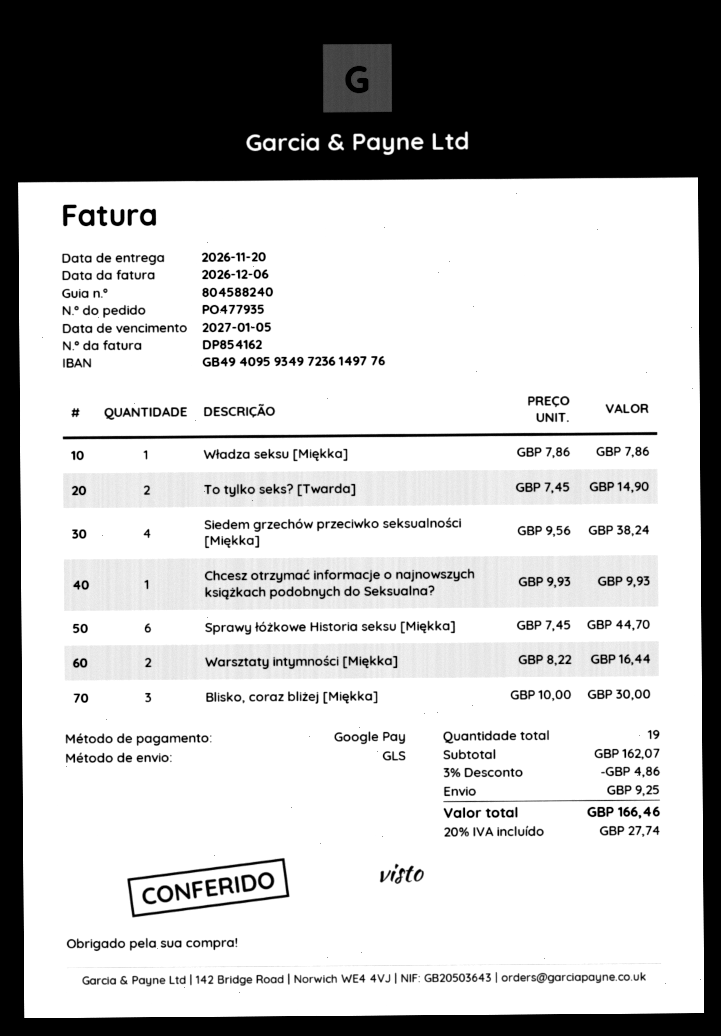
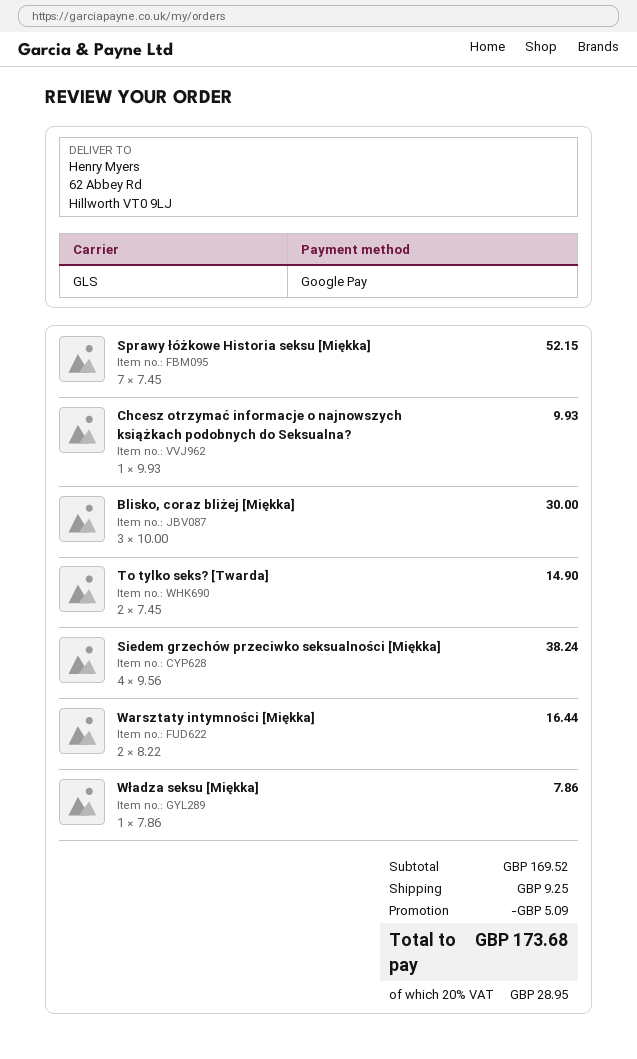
Sprawy łóżkowe Historia seksu [Miękka]: 6 x 7.45 = 44.70 -> 7 x 7.45 = 52.15
subtotal: 162.07 -> 169.52
discount: 4.86 -> 5.09
tax: 20% = 27.74 -> 20% = 28.95
total: 166.46 -> 173.68

